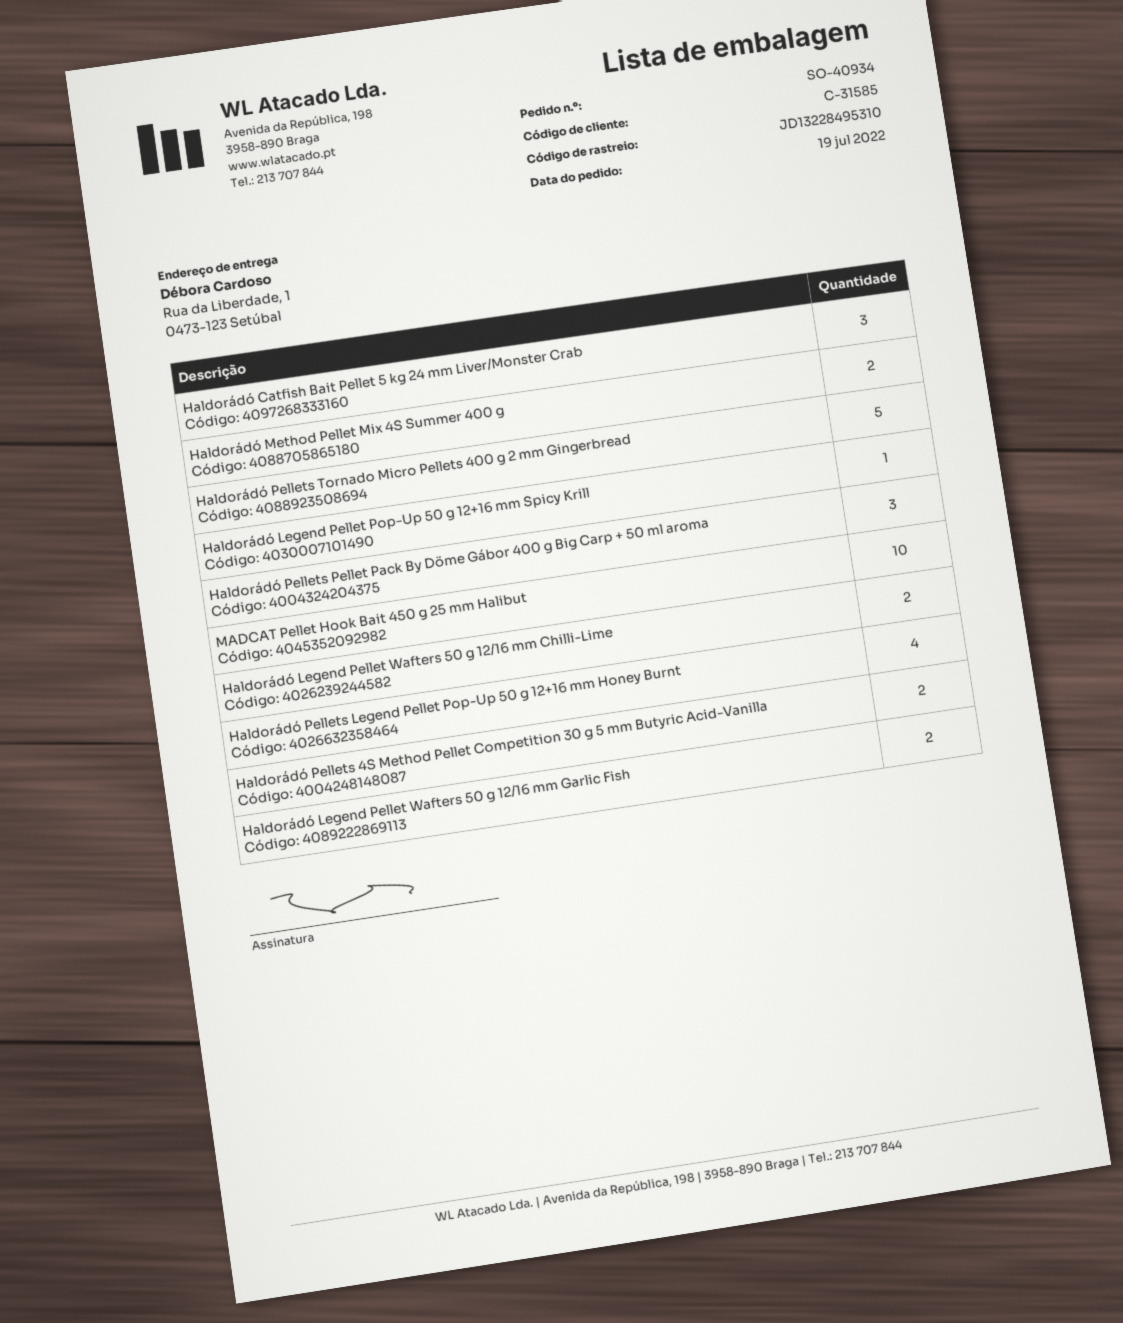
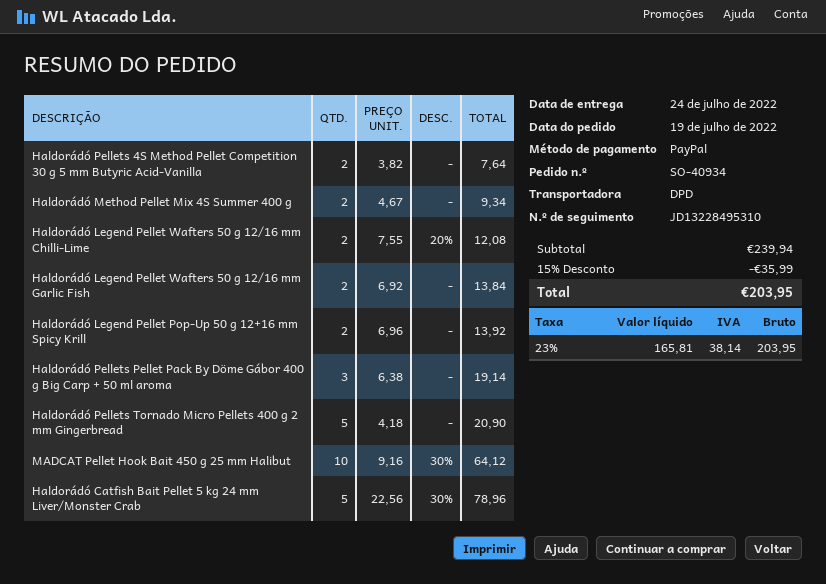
Haldorádó Catfish Bait Pellet 5 kg 24 mm Liver/Monster Crab: 3 -> 5
Haldorádó Legend Pellet Pop-Up 50 g 12+16 mm Spicy Krill: 1 -> 2
Haldorádó Pellets Legend Pellet Pop-Up 50 g 12+16 mm Honey Burnt: 4 -> none

